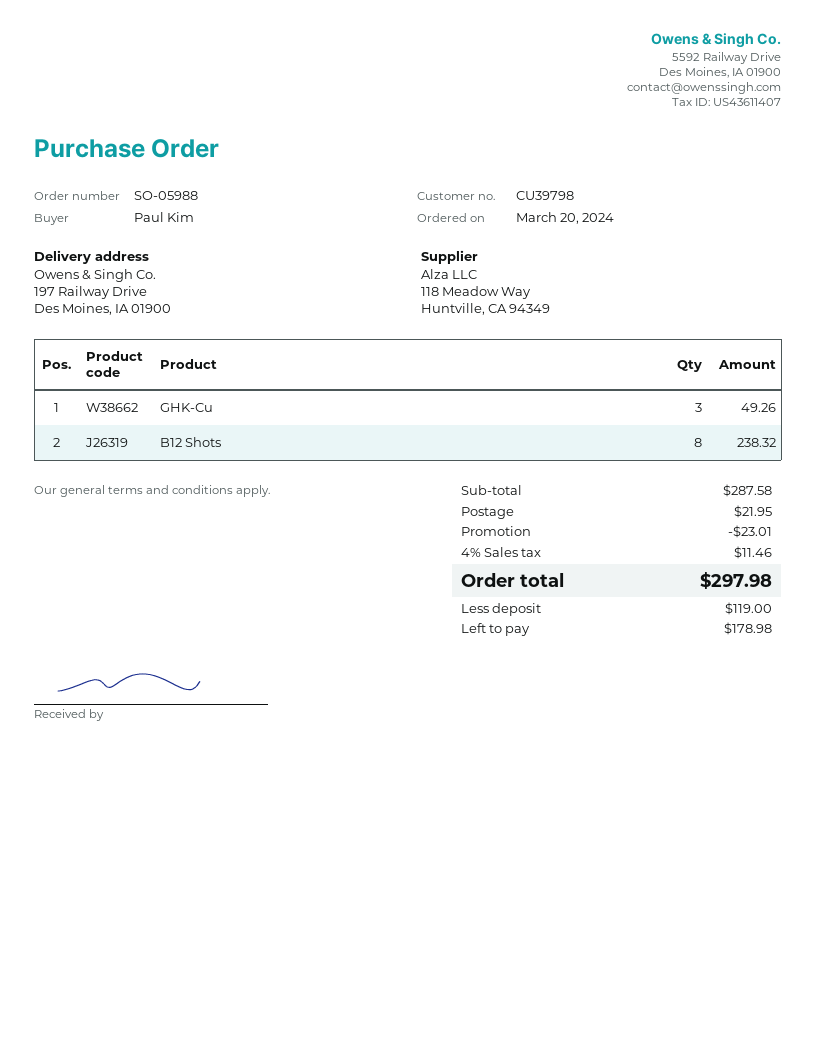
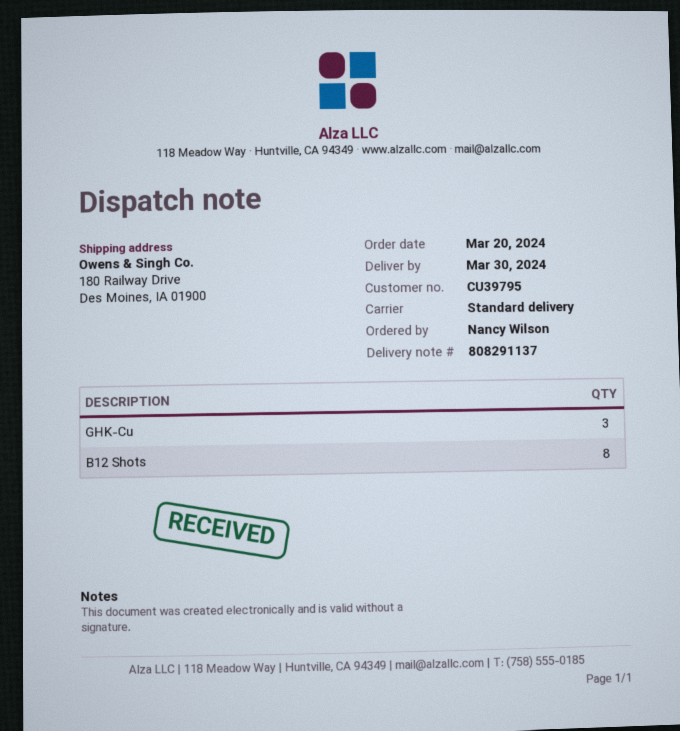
customer number: CU39798 -> CU39795
ordered by: Paul Kim -> Nancy Wilson
ship to: 197 Railway Drive, Des Moines, IA 01900 -> 180 Railway Drive, Des Moines, IA 01900

